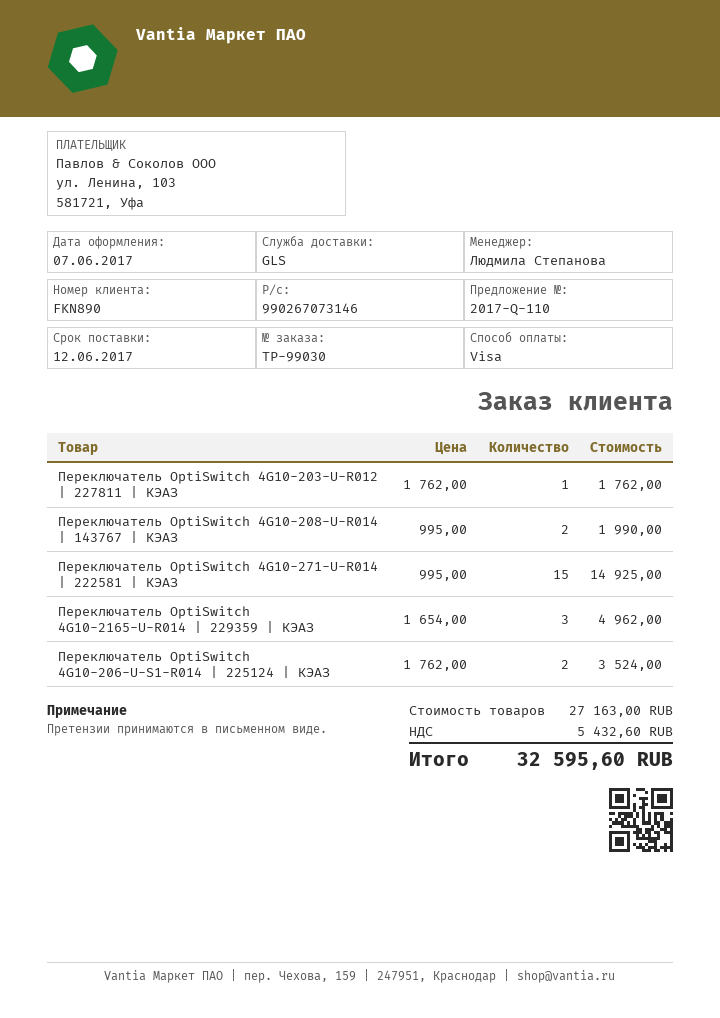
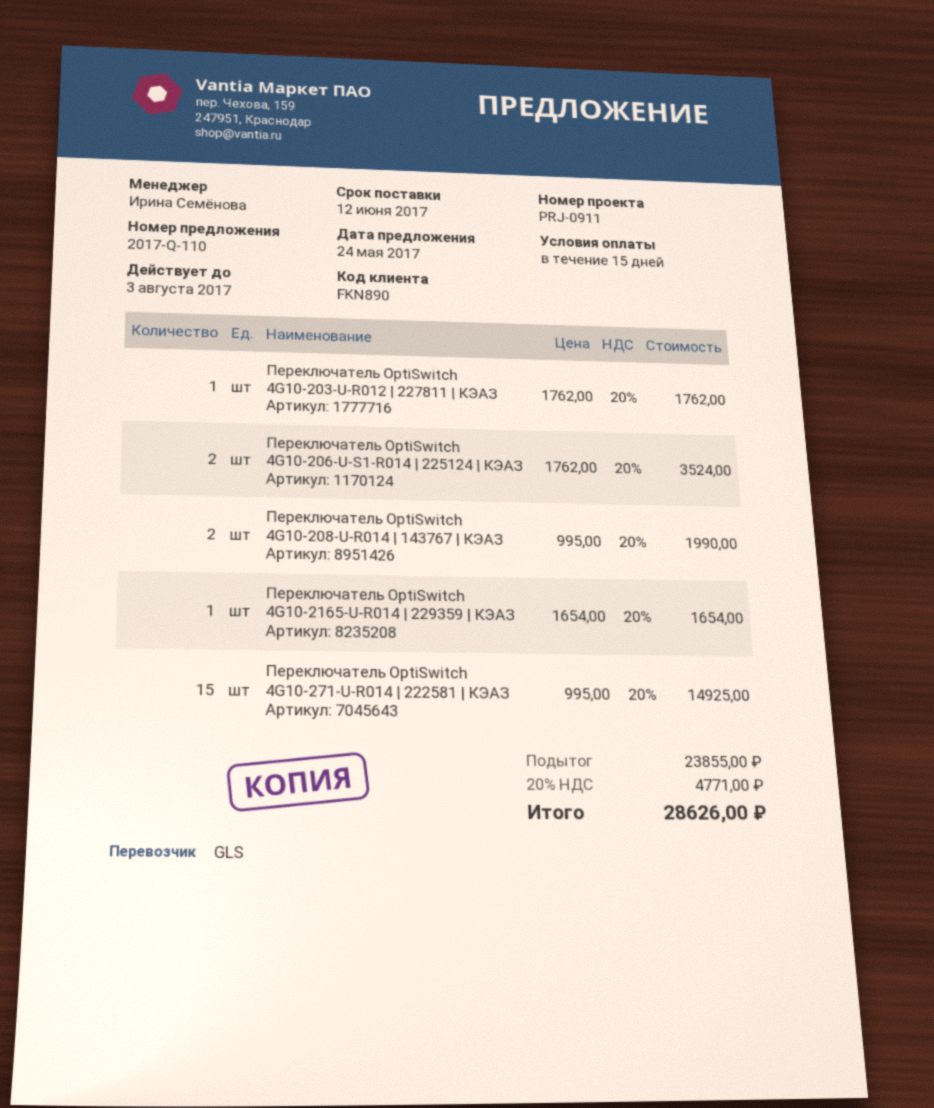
sales rep: Людмила Степанова -> Ирина Семёнова
Переключатель OptiSwitch 4G10-2165-U-R014 | 229359 | КЭАЗ: 3 x 1654.00 = 4962.00 -> 1 x 1654.00 = 1654.00
subtotal: 27163.00 -> 23855.00
tax: 5432.60 -> 4771.00
total: 32595.60 -> 28626.00

